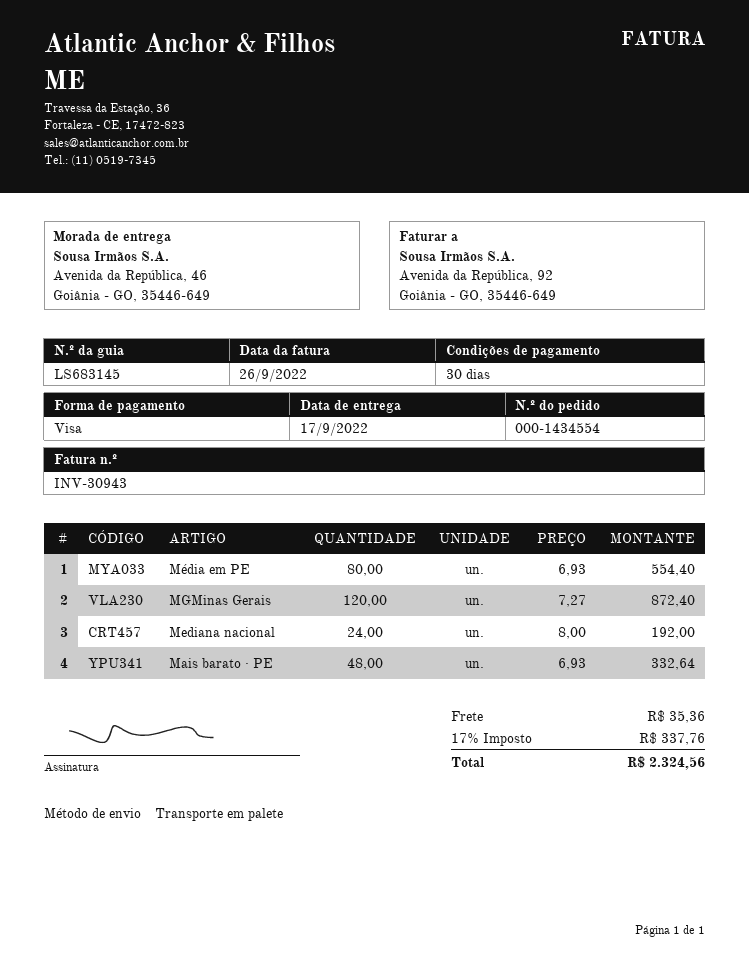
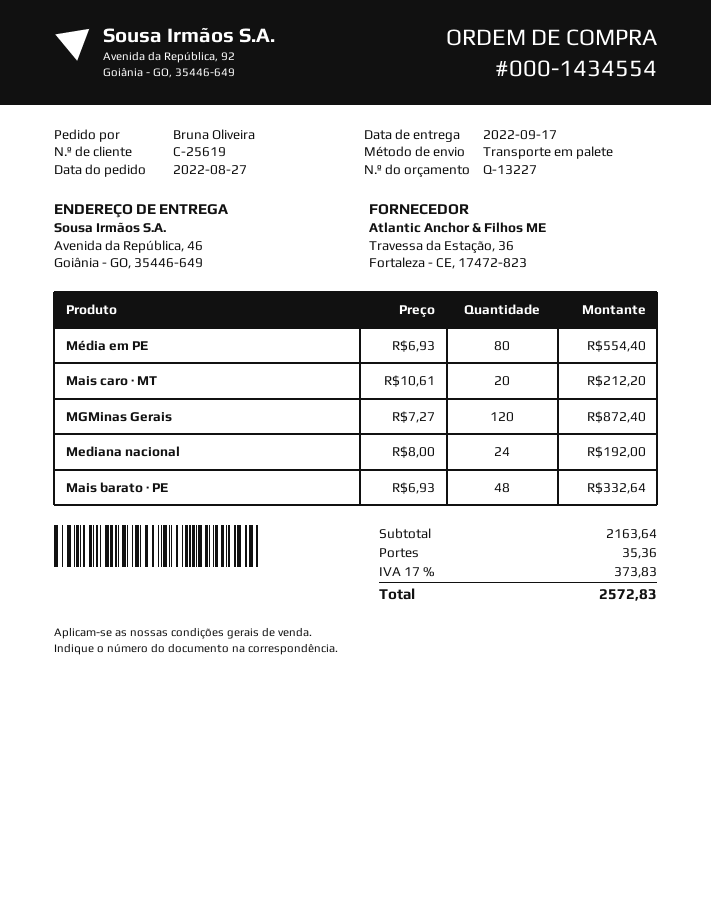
Mais caro · MT: none -> 20 x 10.61 = 212.20
tax: 17% = 337.76 -> 17% = 373.83
total: 2324.56 -> 2572.83

